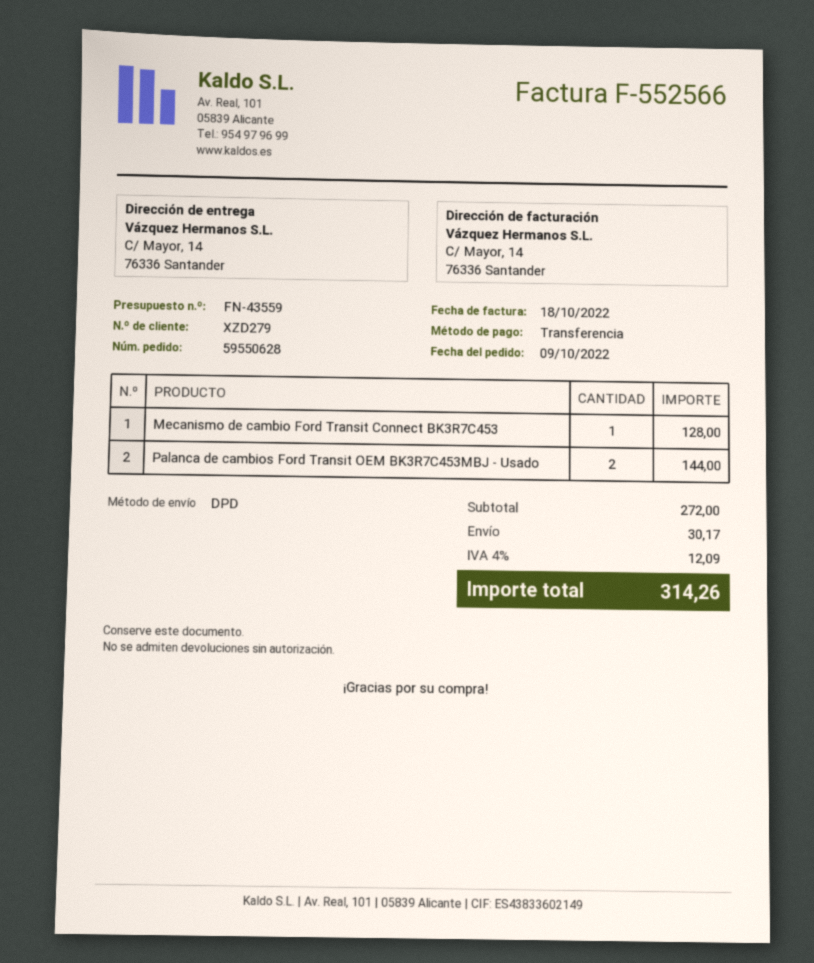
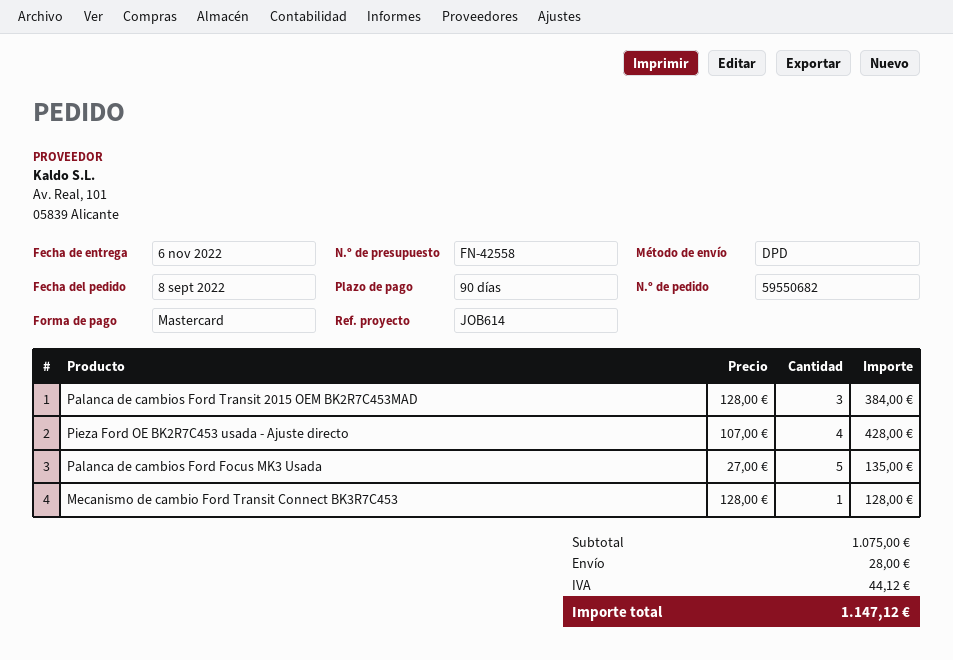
quote number: FN-43559 -> FN-42558
order number: 59550628 -> 59550682
order date: 2022-10-09 -> 2022-09-08
payment method: bank transfer -> Mastercard
Palanca de cambios Ford Transit OEM BK3R7C453MBJ - Usado: 2 for 144.00 -> none
Palanca de cambios Ford Transit 2015 OEM BK2R7C453MAD: none -> 3 for 384.00
Pieza Ford OE BK2R7C453 usada - Ajuste directo: none -> 4 for 428.00
Palanca de cambios Ford Focus MK3 Usada: none -> 5 for 135.00
subtotal: 272.00 -> 1075.00
shipping: 30.17 -> 28.00
tax: 12.09 -> 44.12
total: 314.26 -> 1147.12

